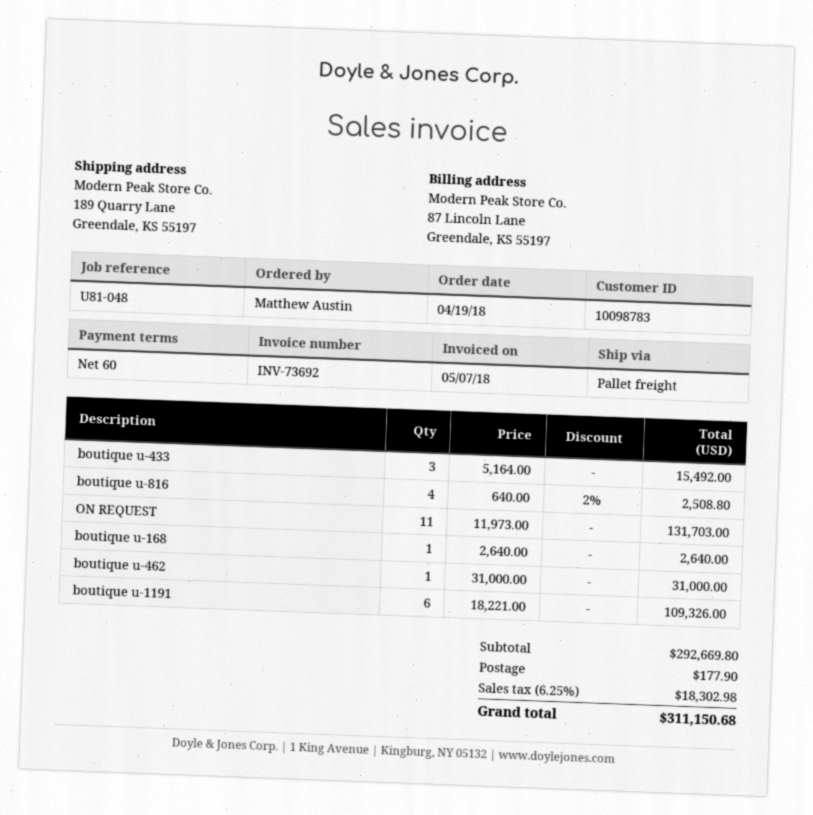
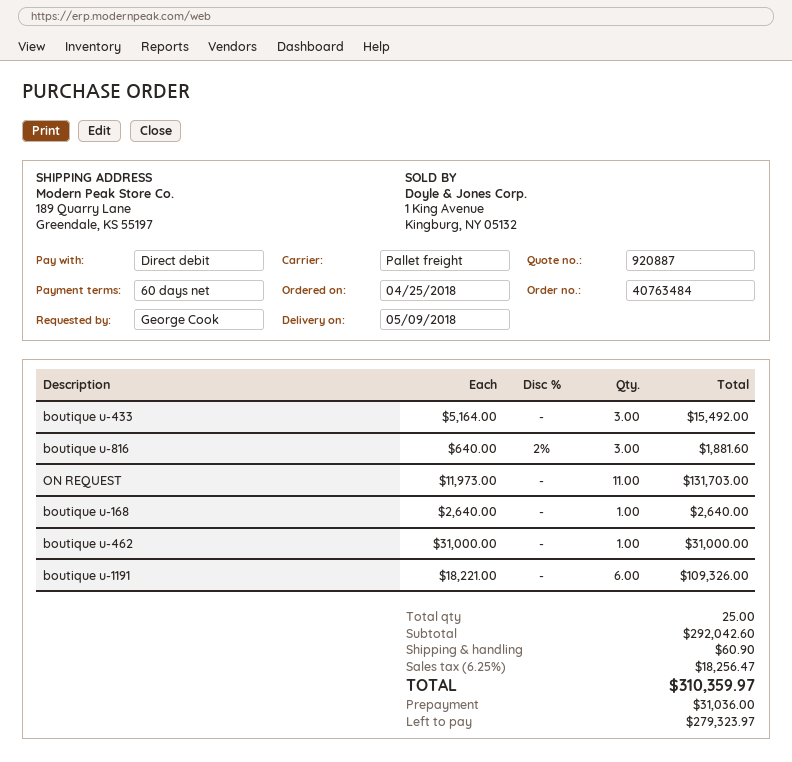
order date: 2018-04-19 -> 2018-04-25
ordered by: Matthew Austin -> George Cook
boutique u-816: 4 x 640.00 - 2% = 2508.80 -> 3 x 640.00 - 2% = 1881.60
subtotal: 292669.80 -> 292042.60
shipping: 177.90 -> 60.90
tax: 6.25% = 18302.98 -> 6.25% = 18256.47
total: 311150.68 -> 310359.97

